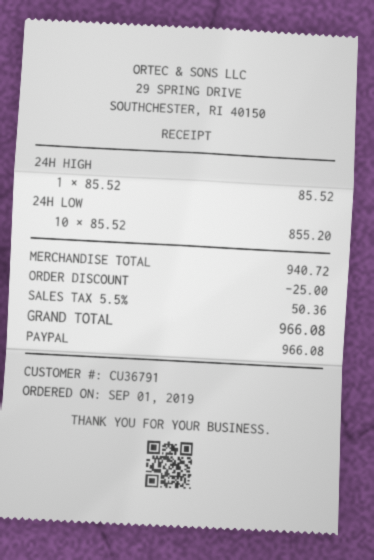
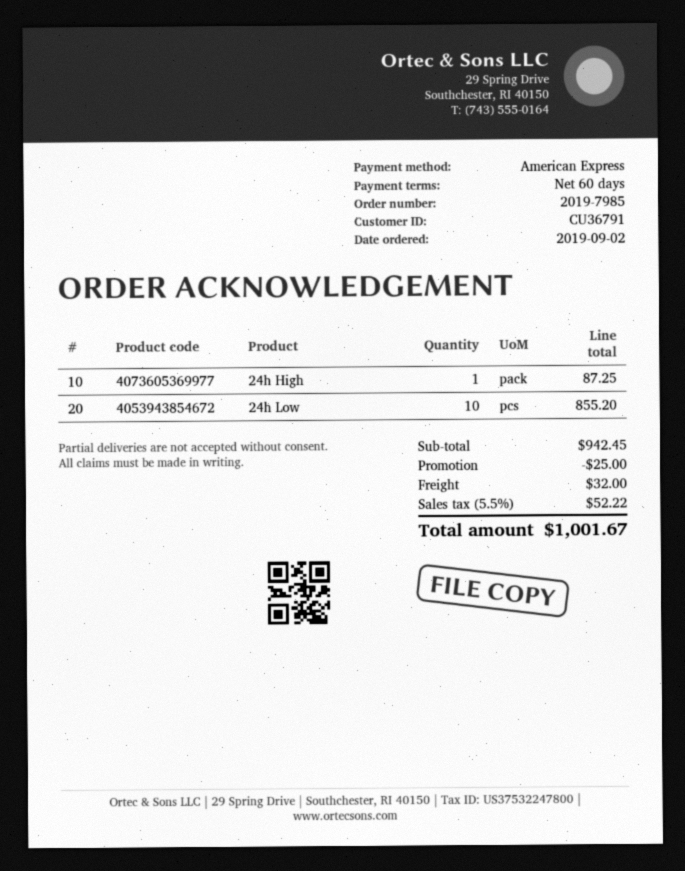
order date: 2019-09-01 -> 2019-09-02
payment method: PayPal -> American Express
24H HIGH: 1 for 85.52 -> 1 for 87.25
subtotal: 940.72 -> 942.45
shipping: none -> 32.00
tax: 5.5% = 50.36 -> 5.5% = 52.22
total: 966.08 -> 1001.67

